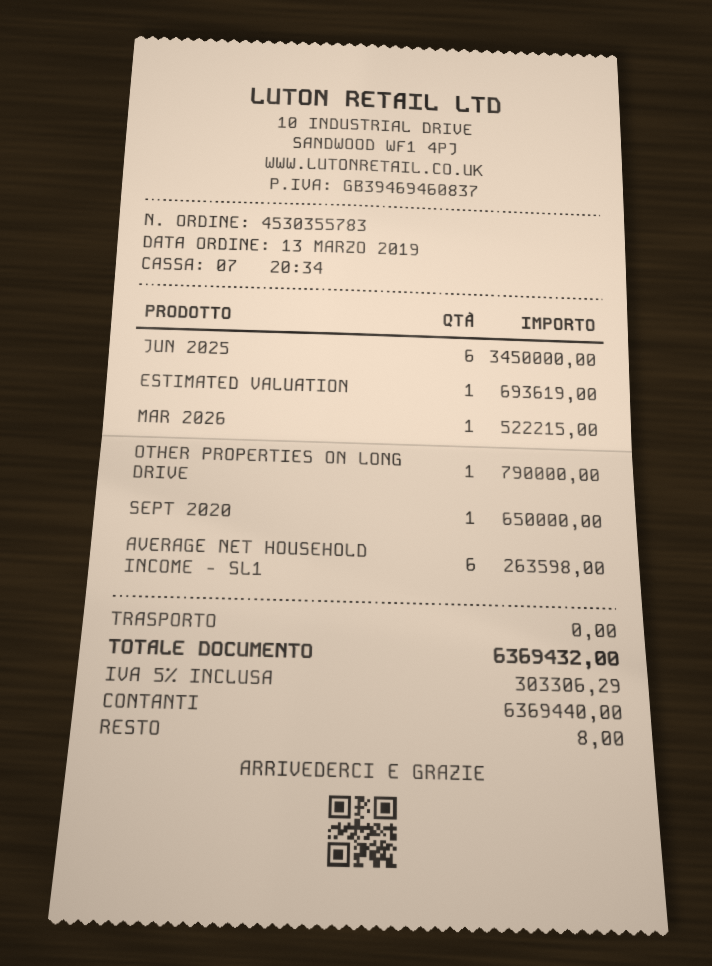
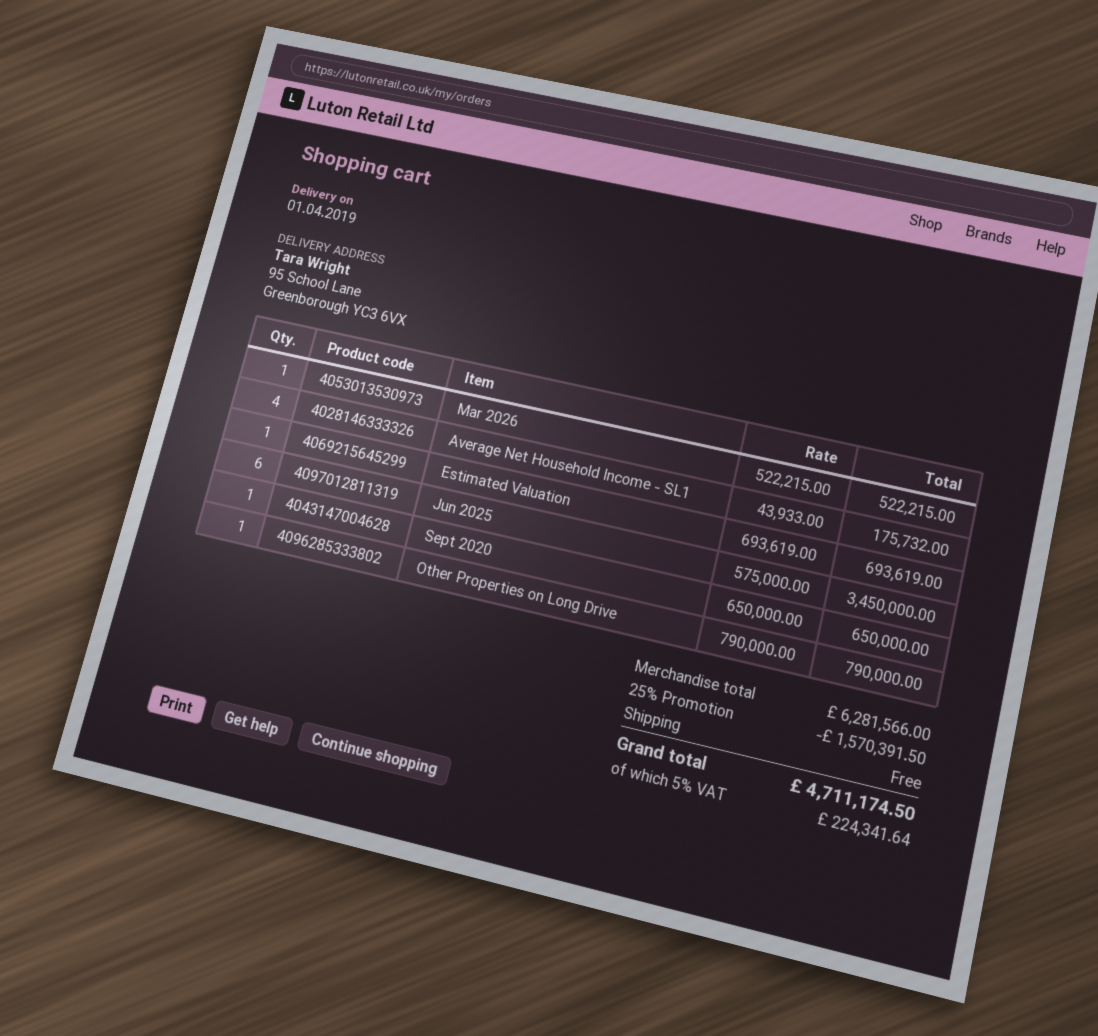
AVERAGE NET HOUSEHOLD INCOME - SL1: 6 for 263598.00 -> 4 for 175732.00
discount: none -> 25% = 1570391.50
tax: 5% = 303306.29 -> 5% = 224341.64
total: 6369432.00 -> 4711174.50

